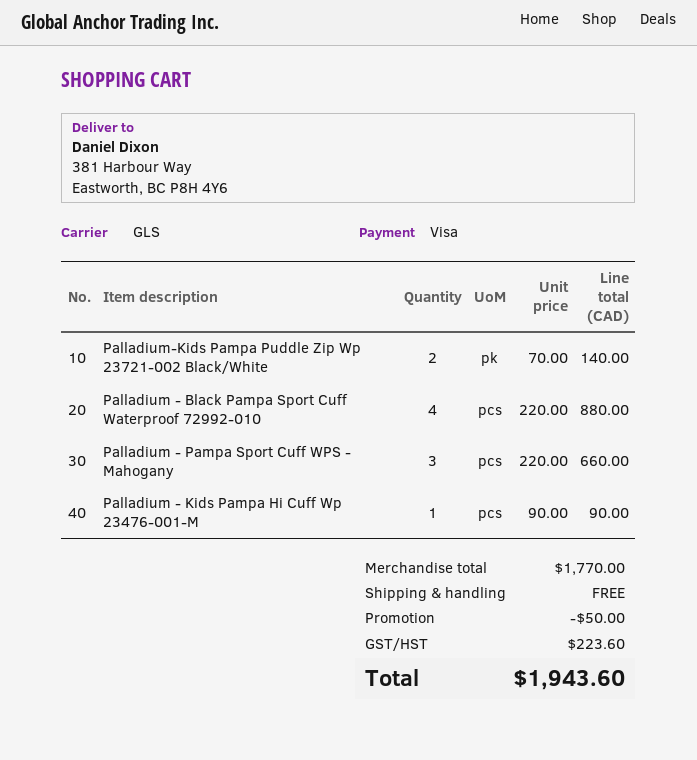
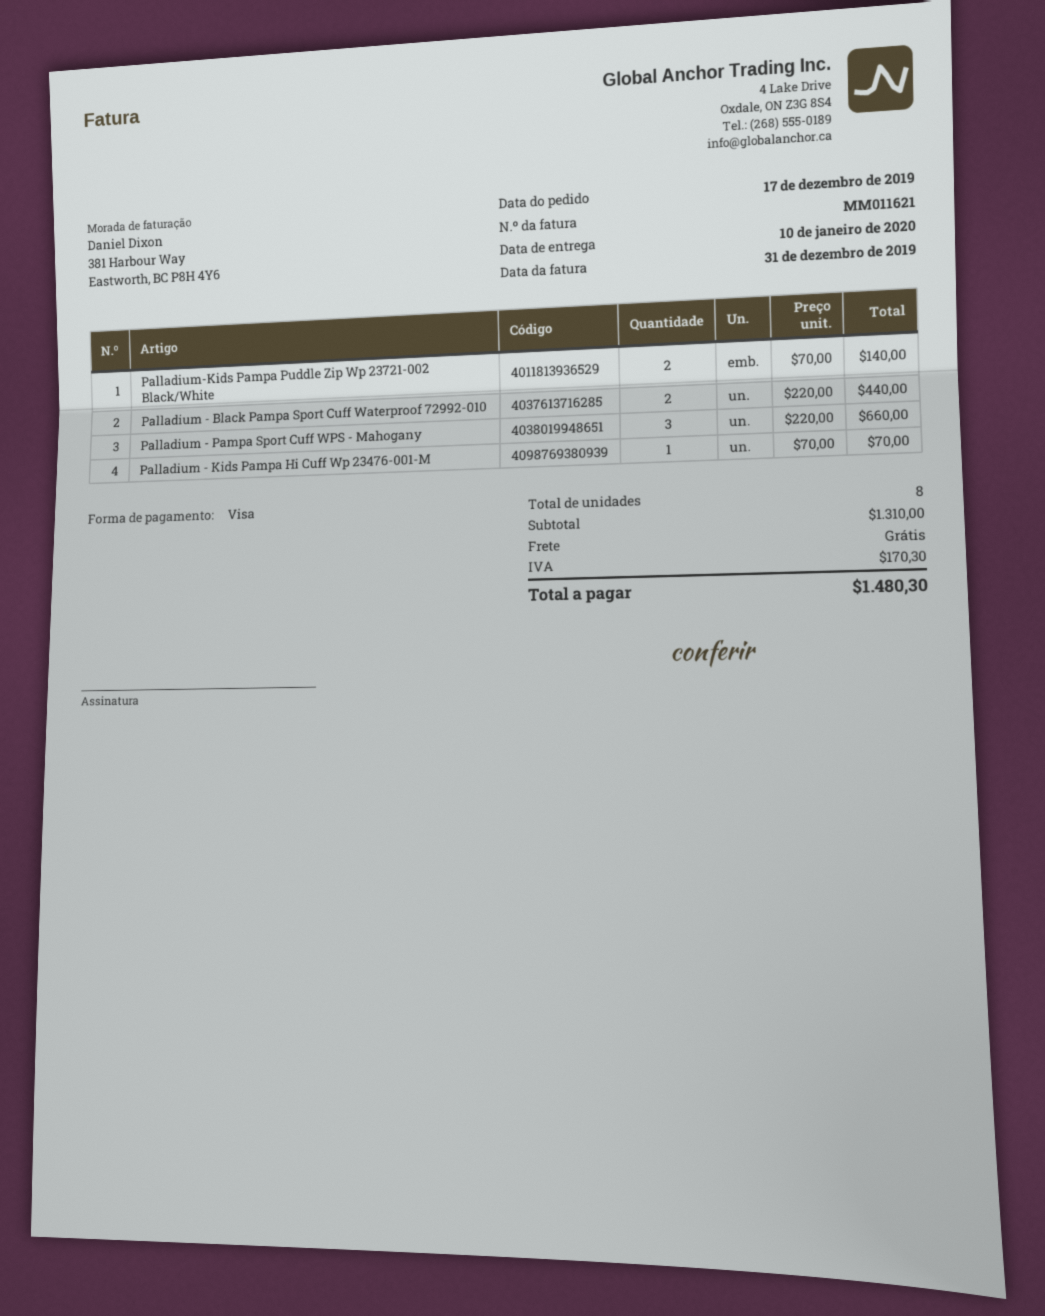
Palladium - Black Pampa Sport Cuff Waterproof 72992-010: 4 x 220.00 = 880.00 -> 2 x 220.00 = 440.00
Palladium - Kids Pampa Hi Cuff Wp 23476-001-M: 1 x 90.00 = 90.00 -> 1 x 70.00 = 70.00
subtotal: 1770.00 -> 1310.00
discount: 50.00 -> none
tax: 223.60 -> 170.30
total: 1943.60 -> 1480.30

